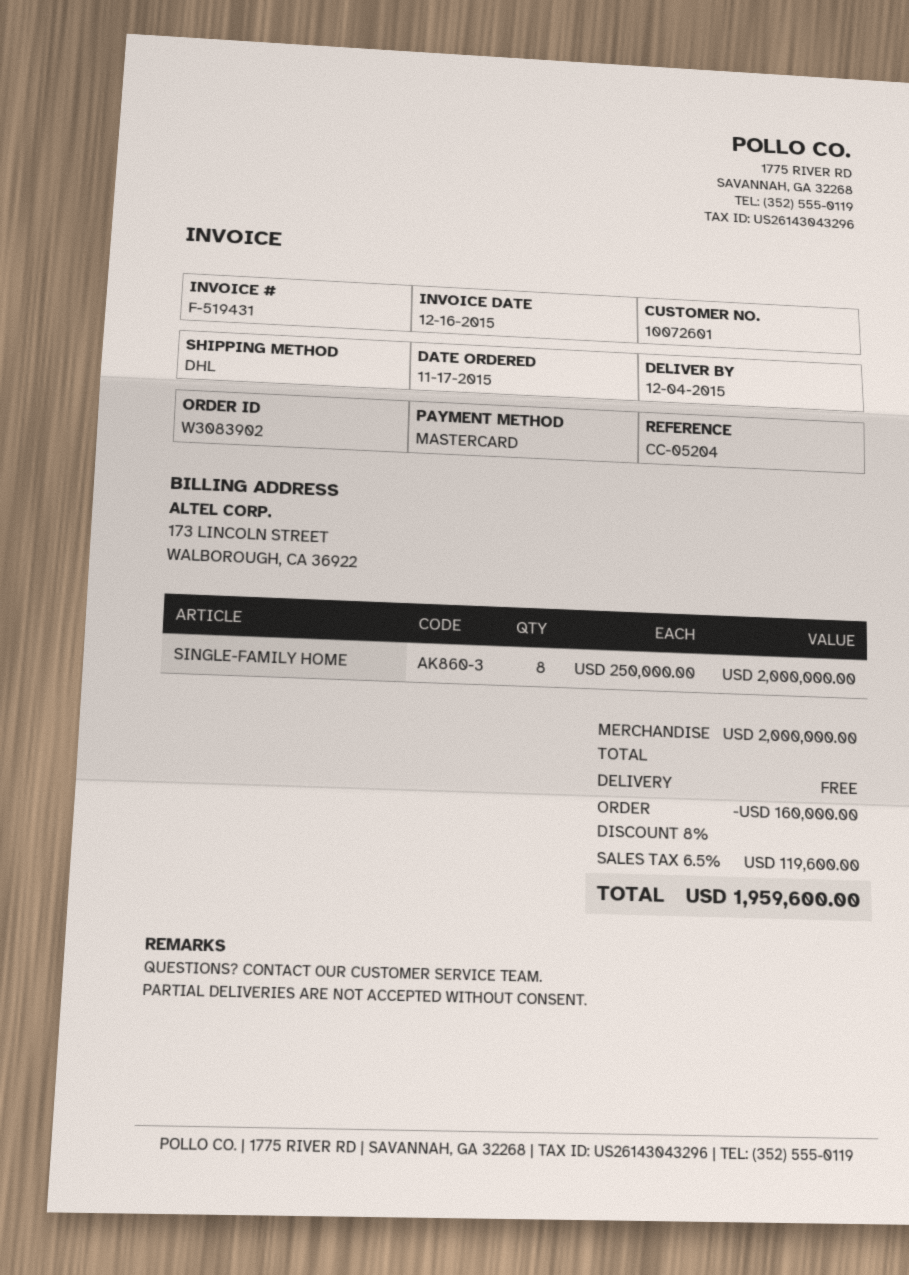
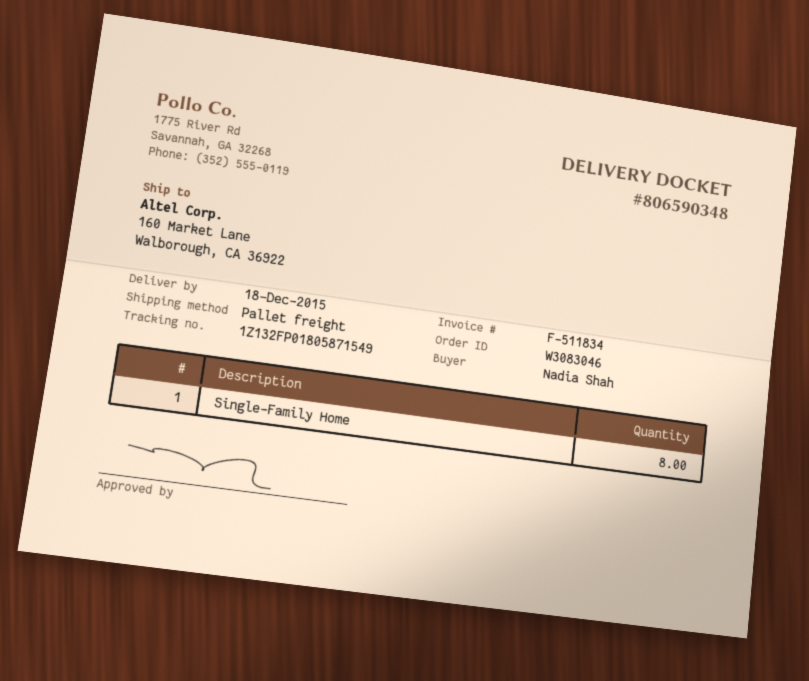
order number: W3083902 -> W3083046
delivery date: 2015-12-04 -> 2015-12-18
invoice number: F-519431 -> F-511834
shipping method: DHL -> pallet freight

